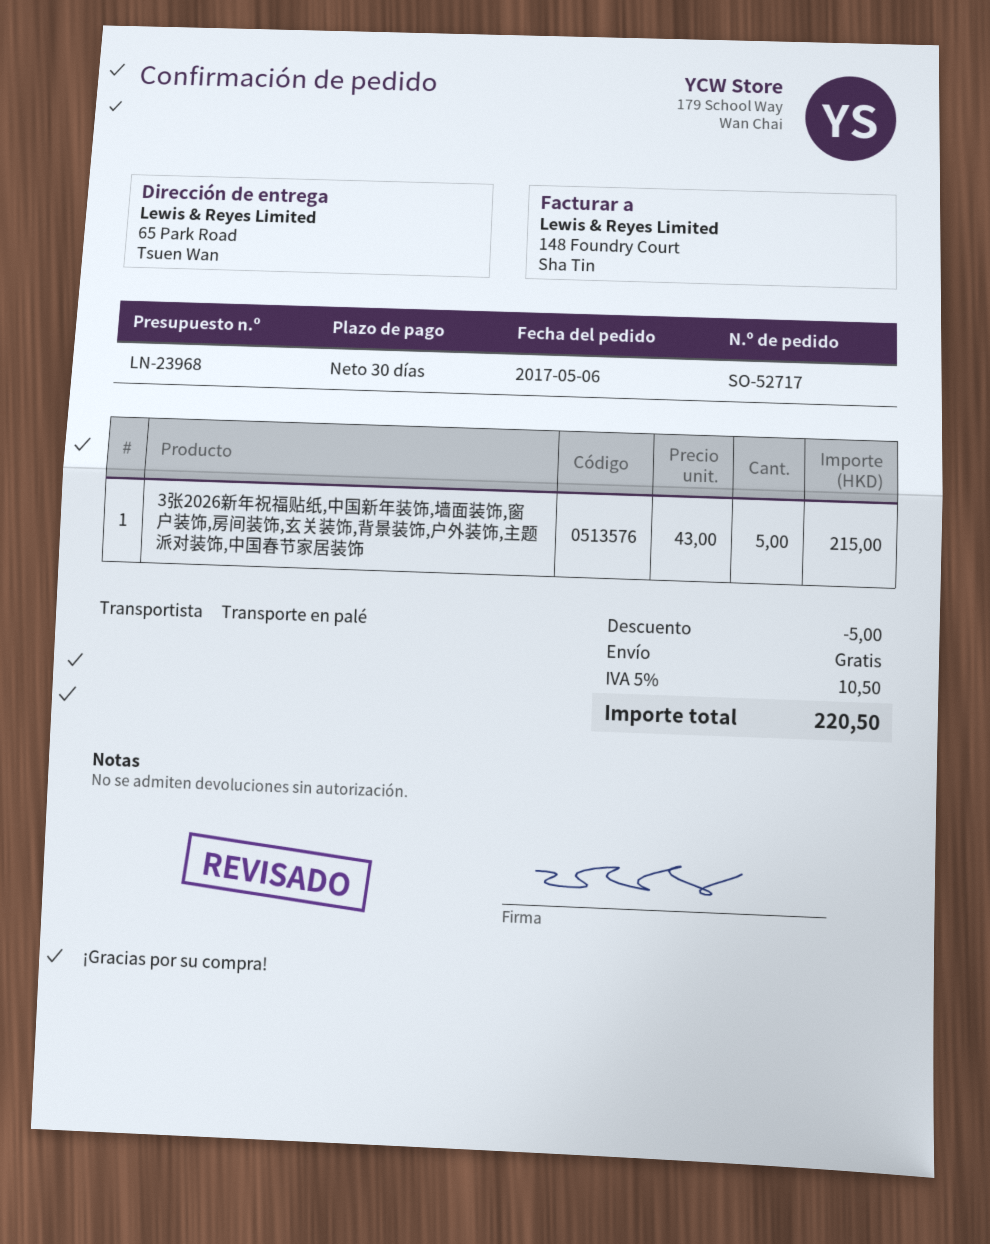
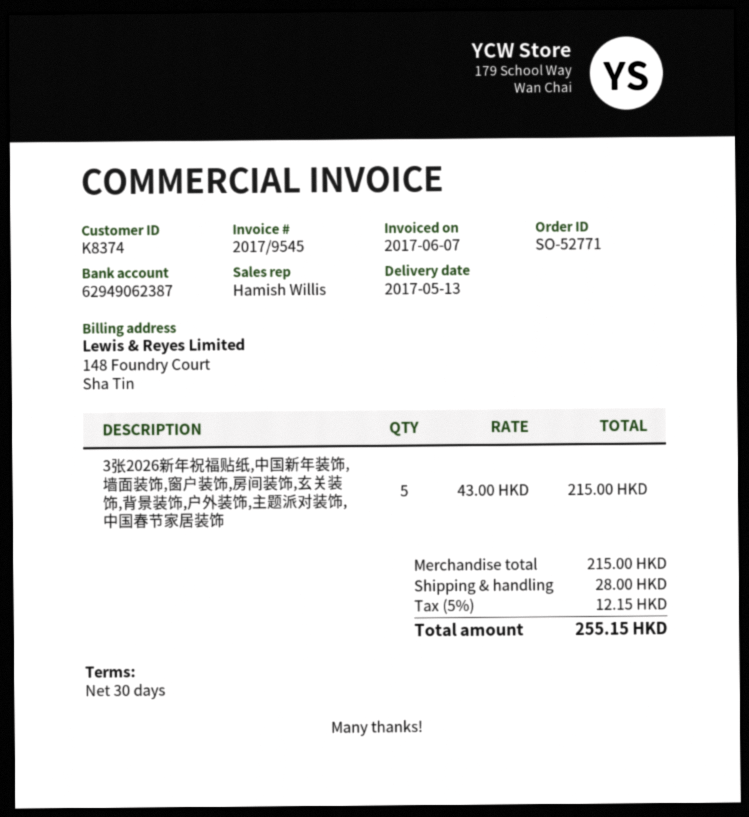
order number: SO-52717 -> SO-52771
discount: 5.00 -> none
shipping: 0.00 -> 28.00
tax: 5% = 10.50 -> 5% = 12.15
total: 220.50 -> 255.15

